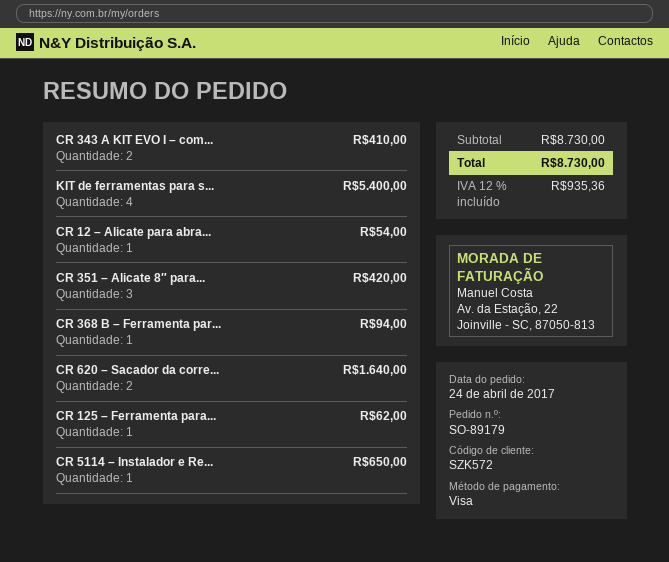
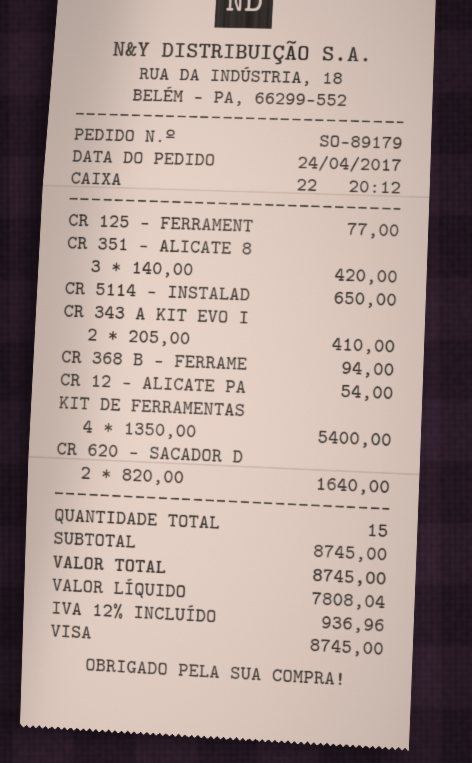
CR 125 – Ferramenta para...: 1 for 62.00 -> 1 for 77.00
subtotal: 8730.00 -> 8745.00
tax: 12% = 935.36 -> 12% = 936.96
total: 8730.00 -> 8745.00

